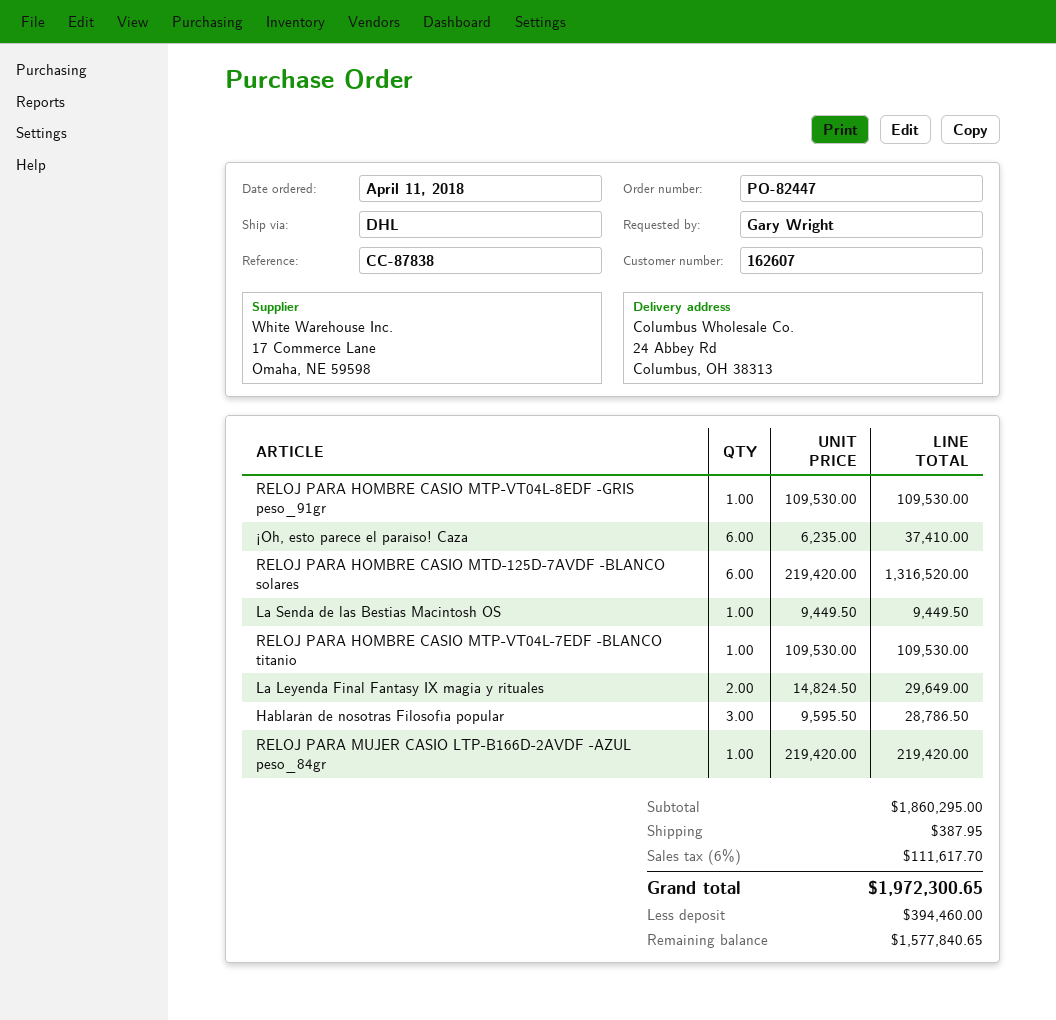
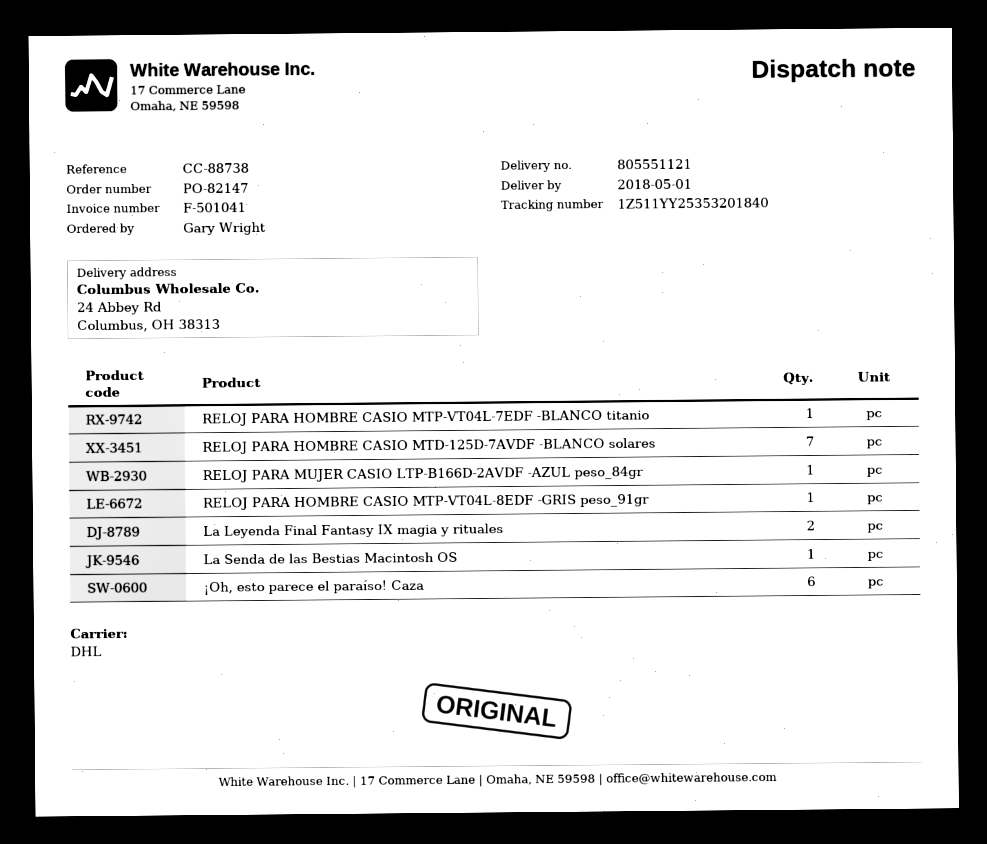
order number: PO-82447 -> PO-82147
reference: CC-87838 -> CC-88738
RELOJ PARA HOMBRE CASIO MTD-125D-7AVDF -BLANCO solares: 6 -> 7
Hablarán de nosotras Filosofía popular: 3 -> none

